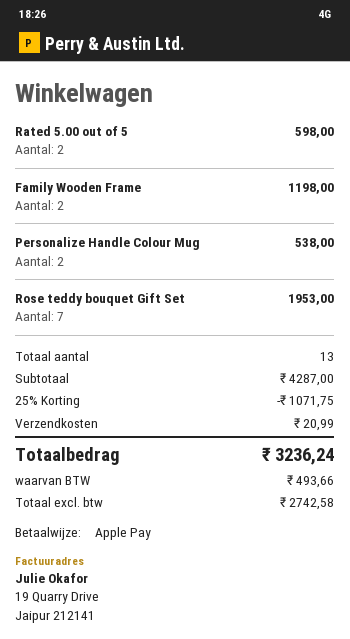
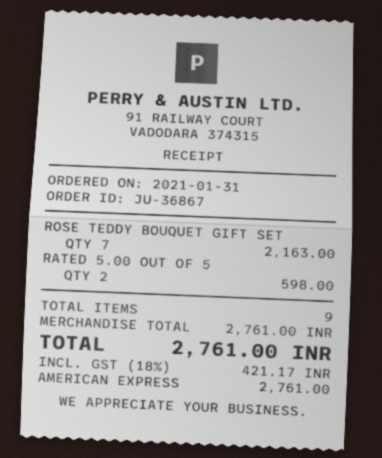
payment method: Apple Pay -> American Express
Family Wooden Frame: 2 for 1198.00 -> none
Personalize Handle Colour Mug: 2 for 538.00 -> none
Rose teddy bouquet Gift Set: 7 for 1953.00 -> 7 for 2163.00
total quantity: 13 -> 9
subtotal: 4287.00 -> 2761.00
discount: 25% = 1071.75 -> none
shipping: 20.99 -> none
tax: 493.66 -> 421.17
total: 3236.24 -> 2761.00

